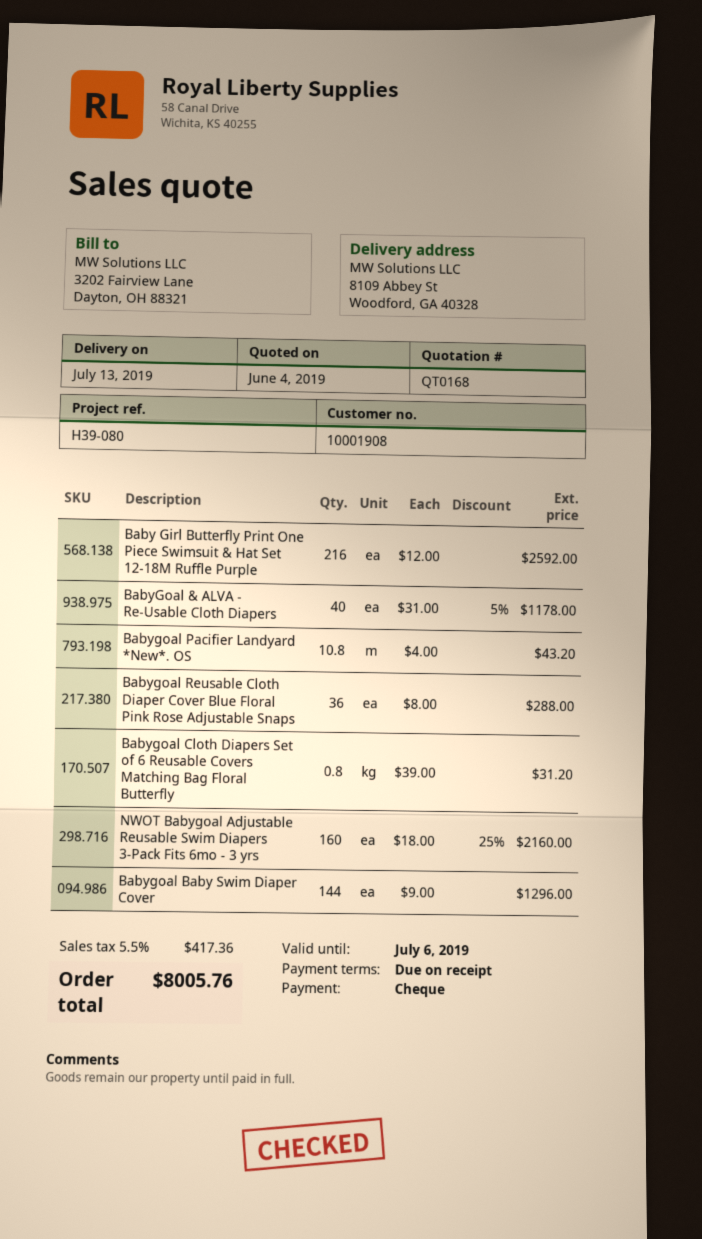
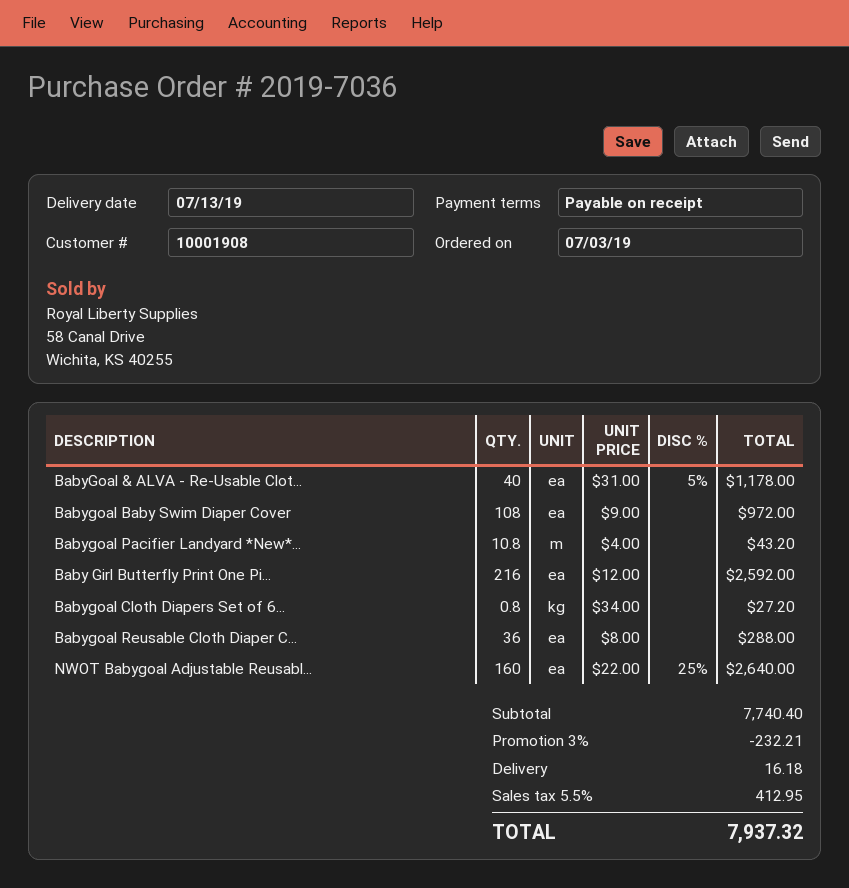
Babygoal Cloth Diapers Set of 6 Reusable Covers Matching Bag Floral Butterfly: 0.8 x 39.00 = 31.20 -> 0.8 x 34.00 = 27.20
NWOT Babygoal Adjustable Reusable Swim Diapers 3-Pack Fits 6mo - 3 yrs: 160 x 18.00 - 25% = 2160.00 -> 160 x 22.00 - 25% = 2640.00
Babygoal Baby Swim Diaper Cover: 144 x 9.00 = 1296.00 -> 108 x 9.00 = 972.00
discount: none -> 3% = 232.21
shipping: none -> 16.18
tax: 5.5% = 417.36 -> 5.5% = 412.95
total: 8005.76 -> 7937.32

